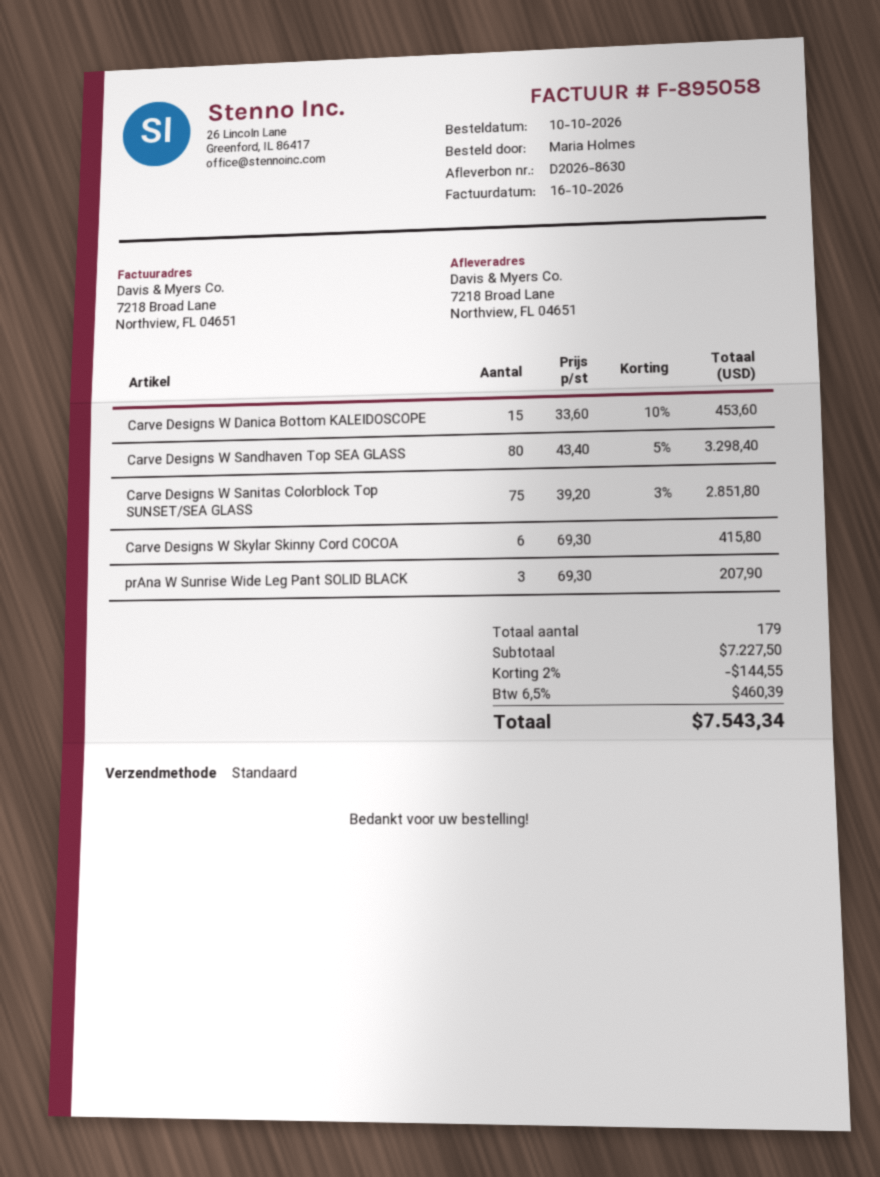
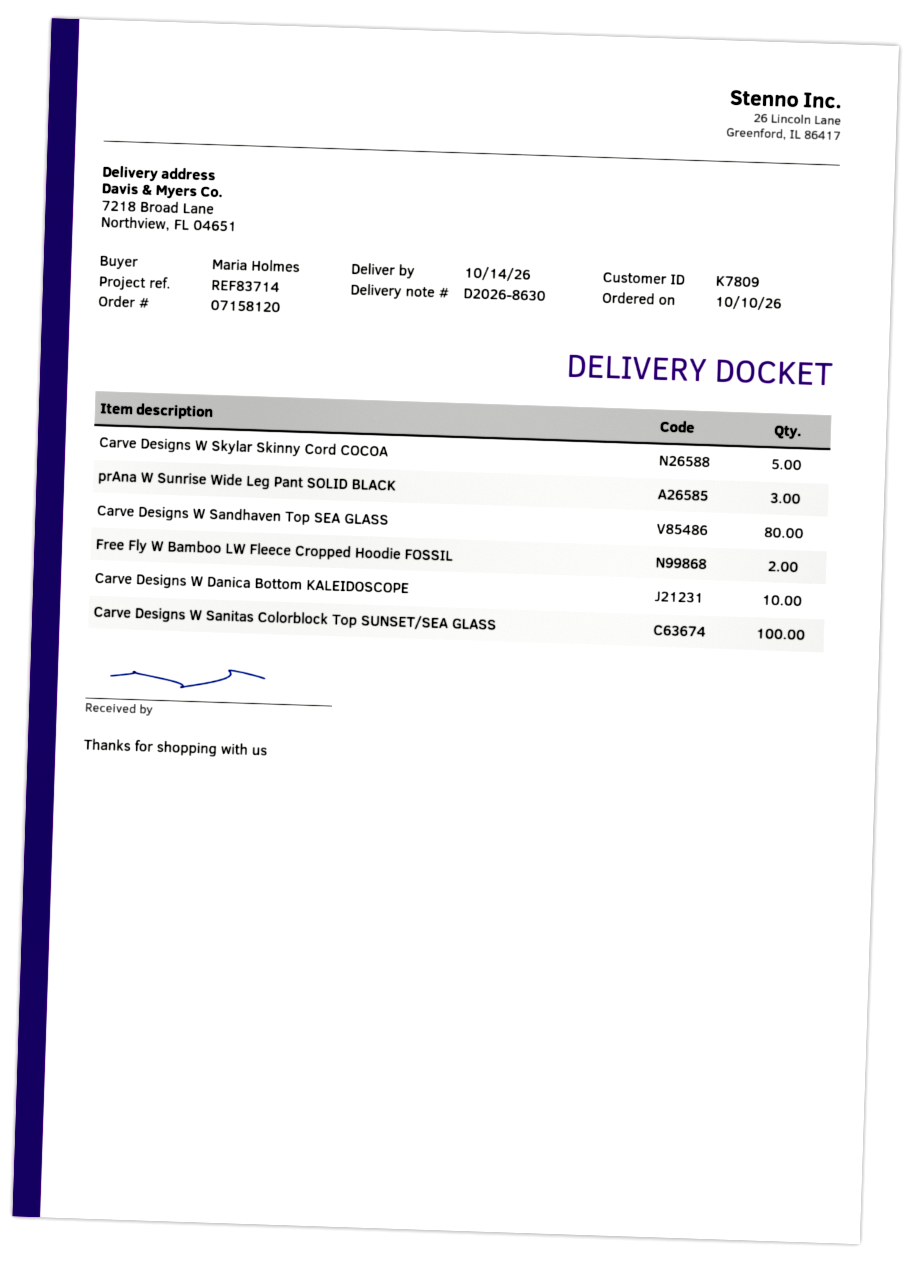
Carve Designs W Danica Bottom KALEIDOSCOPE: 15 -> 10
Carve Designs W Sanitas Colorblock Top SUNSET/SEA GLASS: 75 -> 100
Carve Designs W Skylar Skinny Cord COCOA: 6 -> 5
Free Fly W Bamboo LW Fleece Cropped Hoodie FOSSIL: none -> 2

